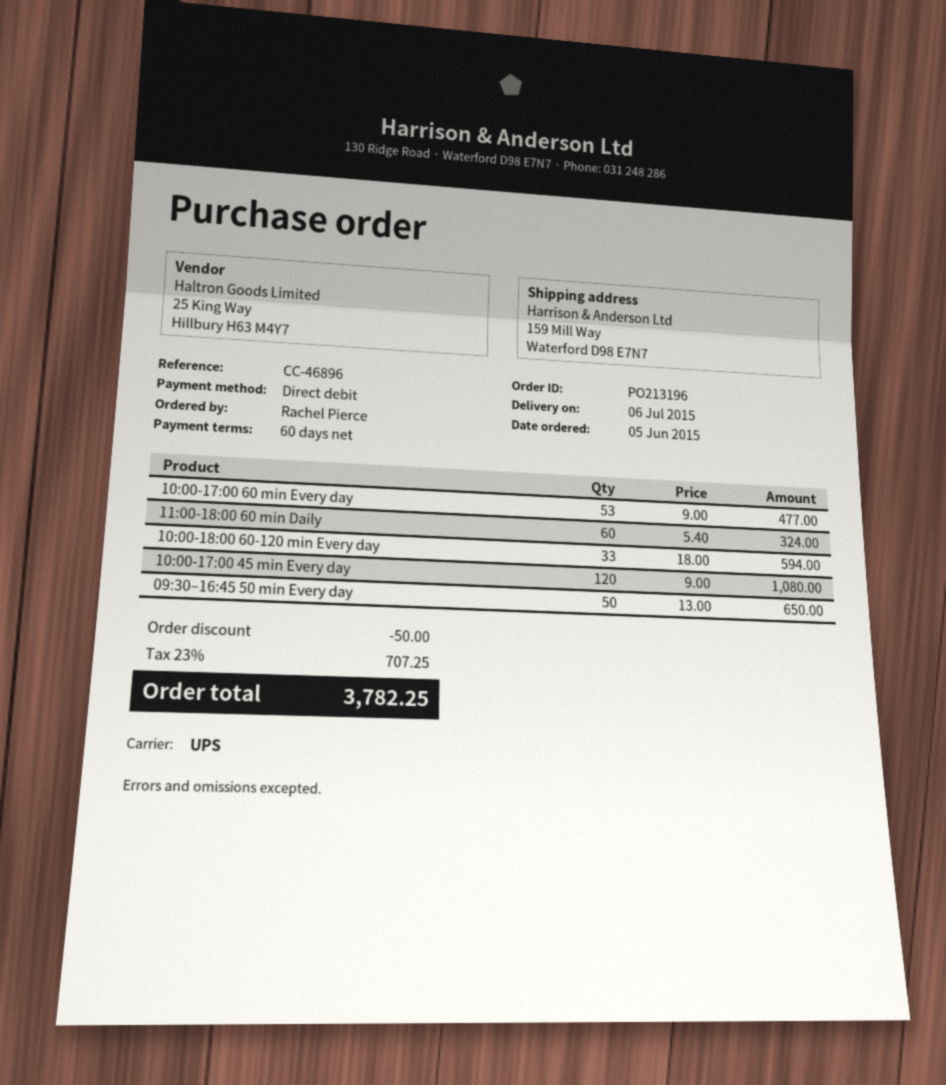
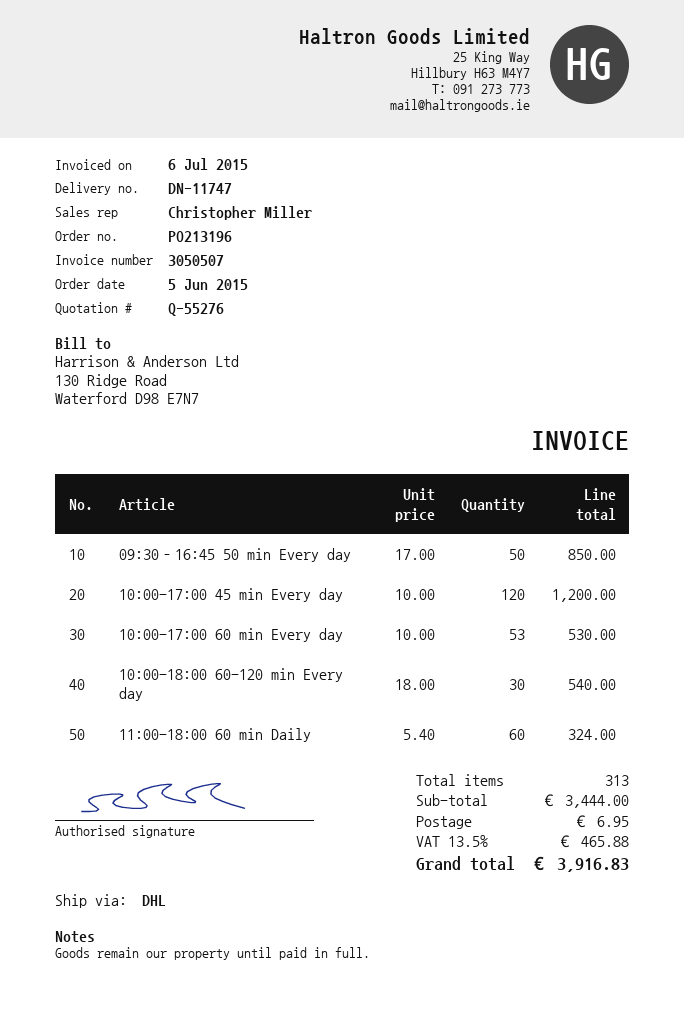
shipping method: UPS -> DHL
10:00-17:00 60 min Every day: 53 x 9.00 = 477.00 -> 53 x 10.00 = 530.00
10:00-18:00 60-120 min Every day: 33 x 18.00 = 594.00 -> 30 x 18.00 = 540.00
10:00-17:00 45 min Every day: 120 x 9.00 = 1080.00 -> 120 x 10.00 = 1200.00
09:30–16:45 50 min Every day: 50 x 13.00 = 650.00 -> 50 x 17.00 = 850.00
discount: 50.00 -> none
shipping: none -> 6.95
tax: 23% = 707.25 -> 13.5% = 465.88
total: 3782.25 -> 3916.83

